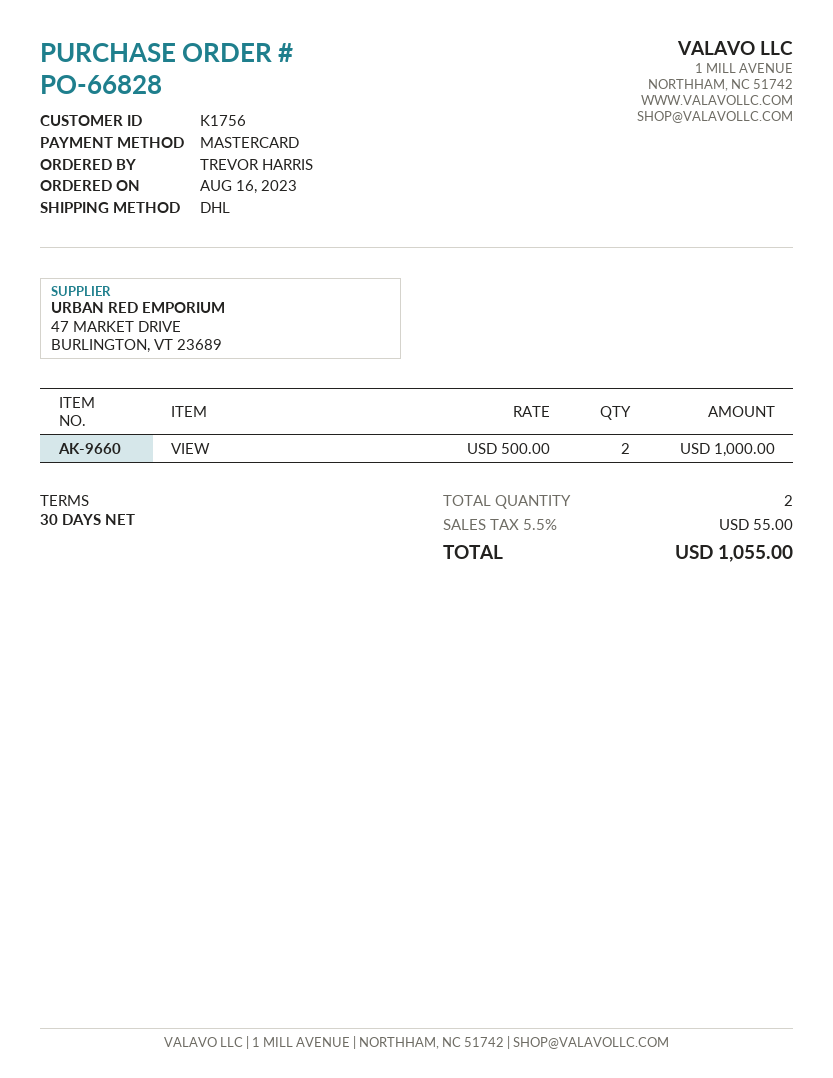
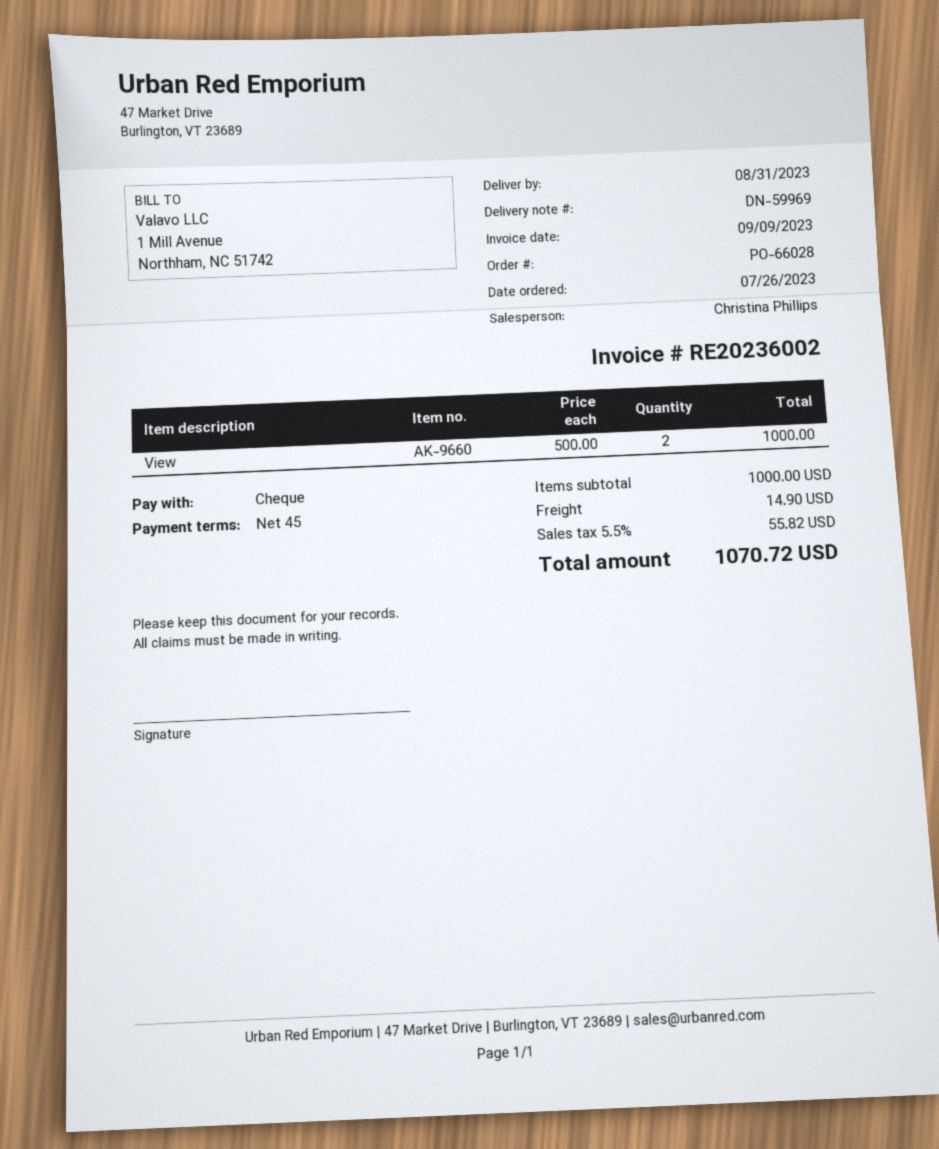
order number: PO-66828 -> PO-66028
order date: 2023-08-16 -> 2023-07-26
payment terms: 30 days -> 45 days
payment method: Mastercard -> cheque
shipping: none -> 14.90
tax: 5.5% = 55.00 -> 5.5% = 55.82
total: 1055.00 -> 1070.72

